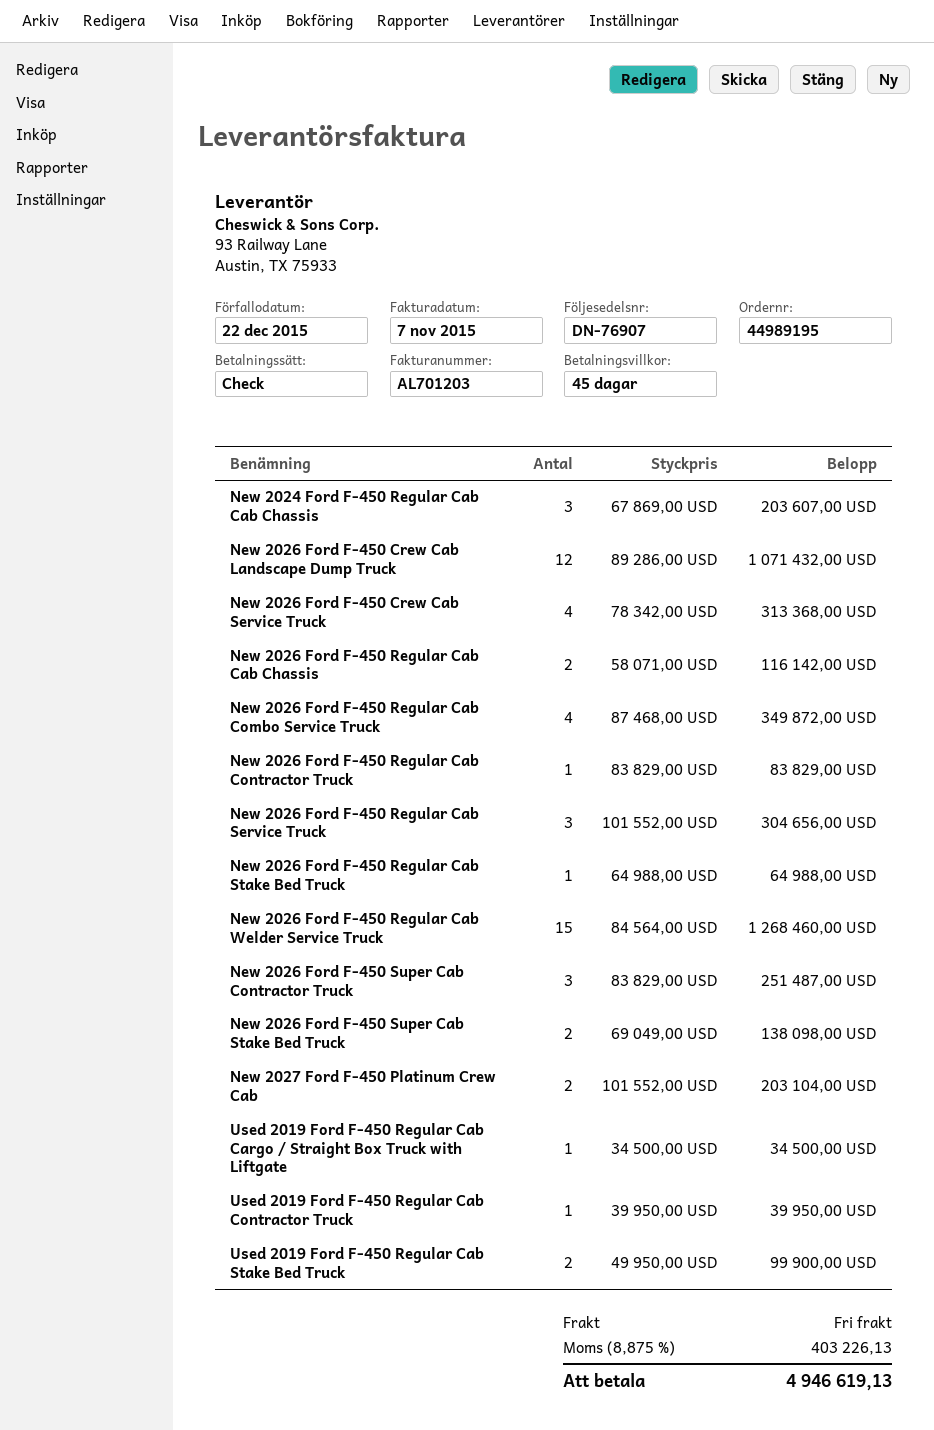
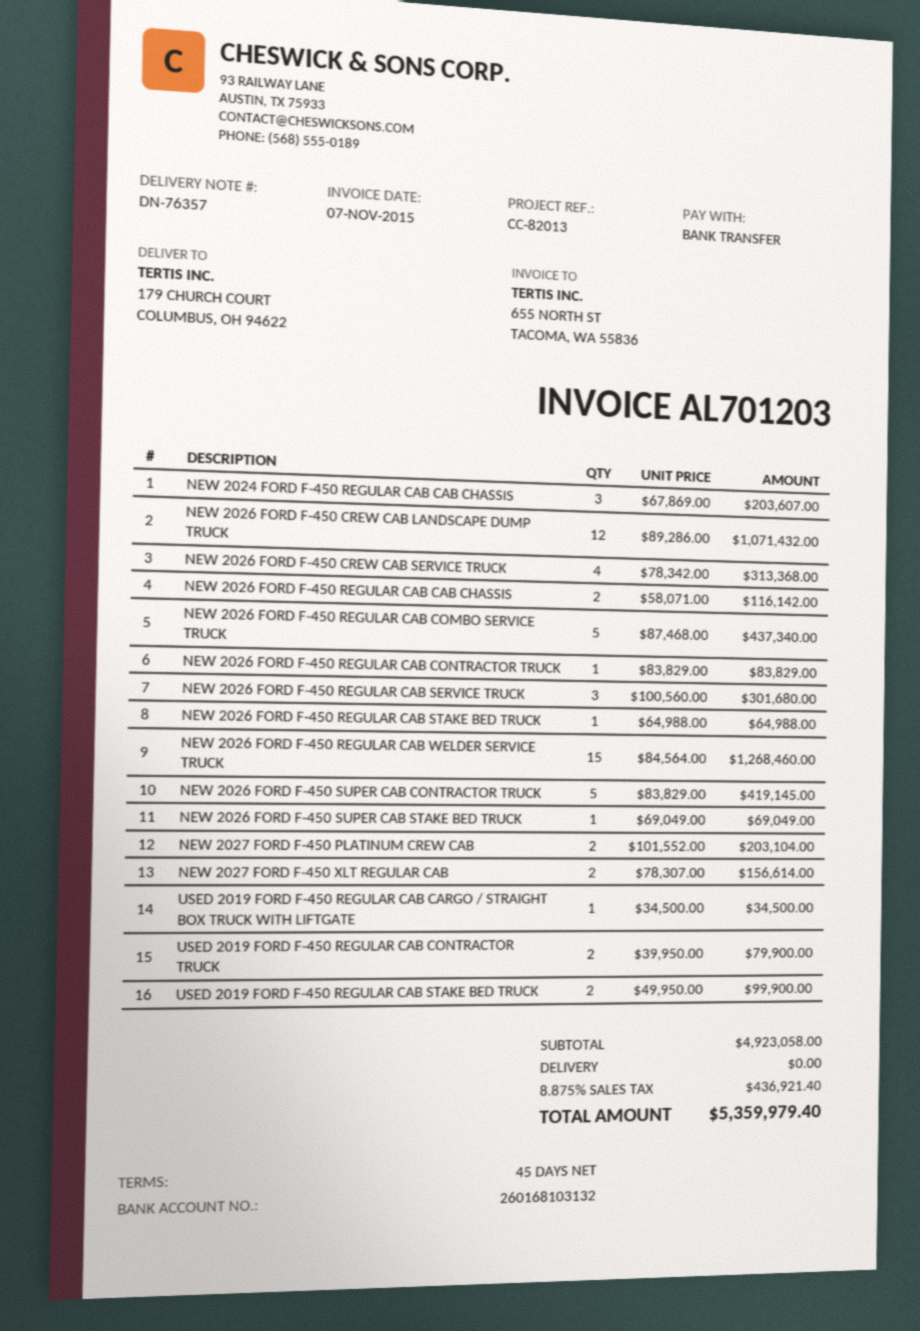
delivery note number: DN-76907 -> DN-76357
payment method: cheque -> bank transfer
New 2026 Ford F-450 Regular Cab Combo Service Truck: 4 x 87468.00 = 349872.00 -> 5 x 87468.00 = 437340.00
New 2026 Ford F-450 Regular Cab Service Truck: 3 x 101552.00 = 304656.00 -> 3 x 100560.00 = 301680.00
New 2026 Ford F-450 Super Cab Contractor Truck: 3 x 83829.00 = 251487.00 -> 5 x 83829.00 = 419145.00
New 2026 Ford F-450 Super Cab Stake Bed Truck: 2 x 69049.00 = 138098.00 -> 1 x 69049.00 = 69049.00
Used 2019 Ford F-450 Regular Cab Contractor Truck: 1 x 39950.00 = 39950.00 -> 2 x 39950.00 = 79900.00
NEW 2027 FORD F-450 XLT REGULAR CAB: none -> 2 x 78307.00 = 156614.00
tax: 8.875% = 403226.13 -> 8.875% = 436921.40
total: 4946619.13 -> 5359979.40

